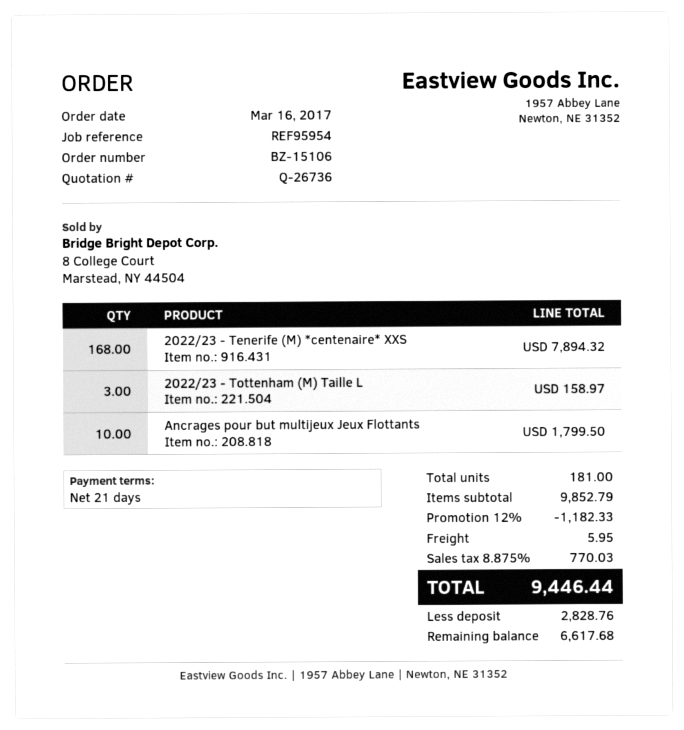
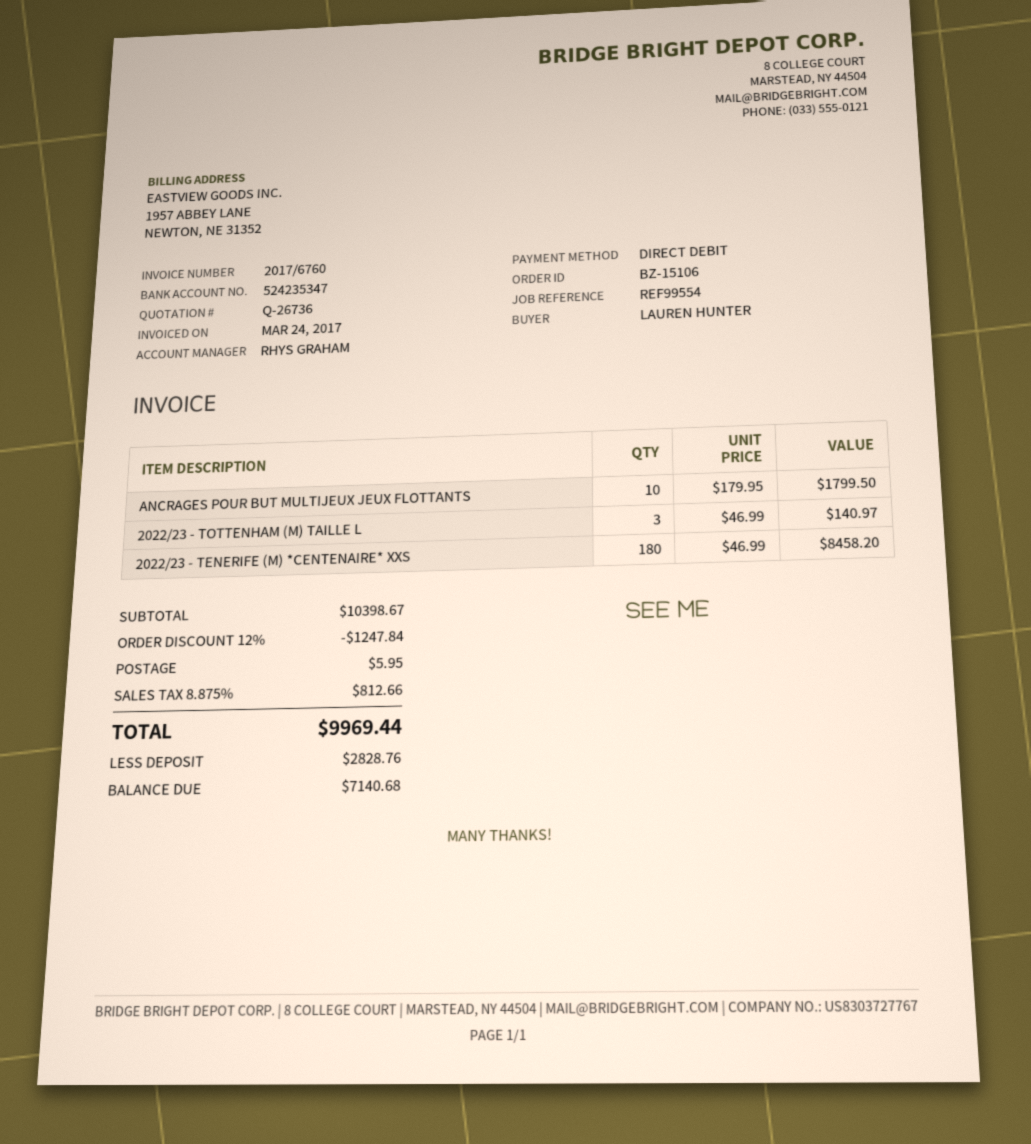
reference: REF95954 -> REF99554
2022/23 - Tenerife (M) *centenaire* XXS: 168 for 7894.32 -> 180 for 8458.20
2022/23 - Tottenham (M) Taille L: 3 for 158.97 -> 3 for 140.97
subtotal: 9852.79 -> 10398.67
discount: 12% = 1182.33 -> 12% = 1247.84
tax: 8.875% = 770.03 -> 8.875% = 812.66
total: 9446.44 -> 9969.44
balance: 6617.68 -> 7140.68

